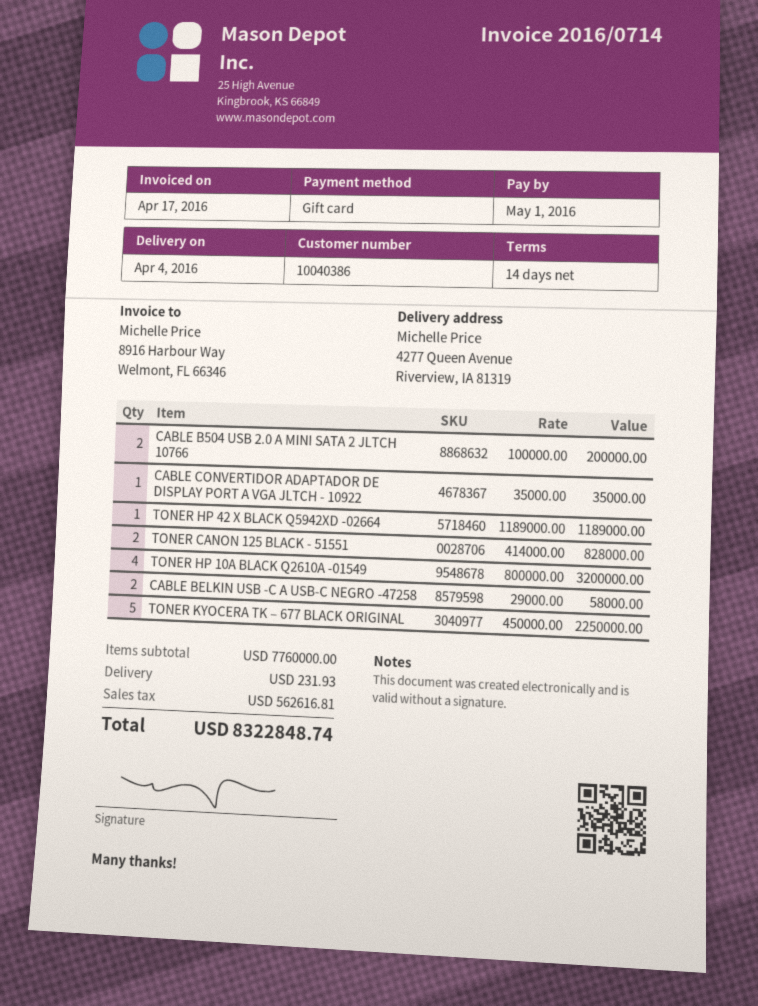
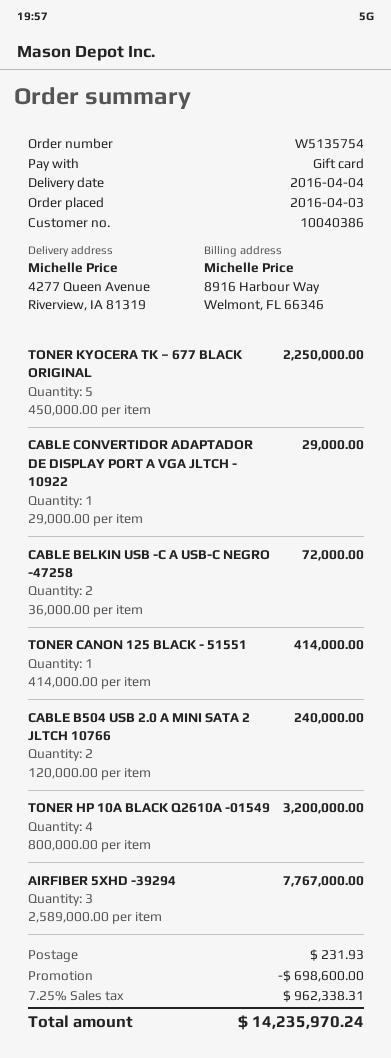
CABLE B504 USB 2.0 A MINI SATA 2 JLTCH 10766: 2 x 100000.00 = 200000.00 -> 2 x 120000.00 = 240000.00
CABLE CONVERTIDOR ADAPTADOR DE DISPLAY PORT A VGA JLTCH - 10922: 1 x 35000.00 = 35000.00 -> 1 x 29000.00 = 29000.00
TONER HP 42 X BLACK Q5942XD -02664: 1 x 1189000.00 = 1189000.00 -> none
TONER CANON 125 BLACK - 51551: 2 x 414000.00 = 828000.00 -> 1 x 414000.00 = 414000.00
CABLE BELKIN USB -C A USB-C NEGRO -47258: 2 x 29000.00 = 58000.00 -> 2 x 36000.00 = 72000.00
AIRFIBER 5XHD -39294: none -> 3 x 2589000.00 = 7767000.00
discount: none -> 698600.00
tax: 562616.81 -> 962338.31
total: 8322848.74 -> 14235970.24

